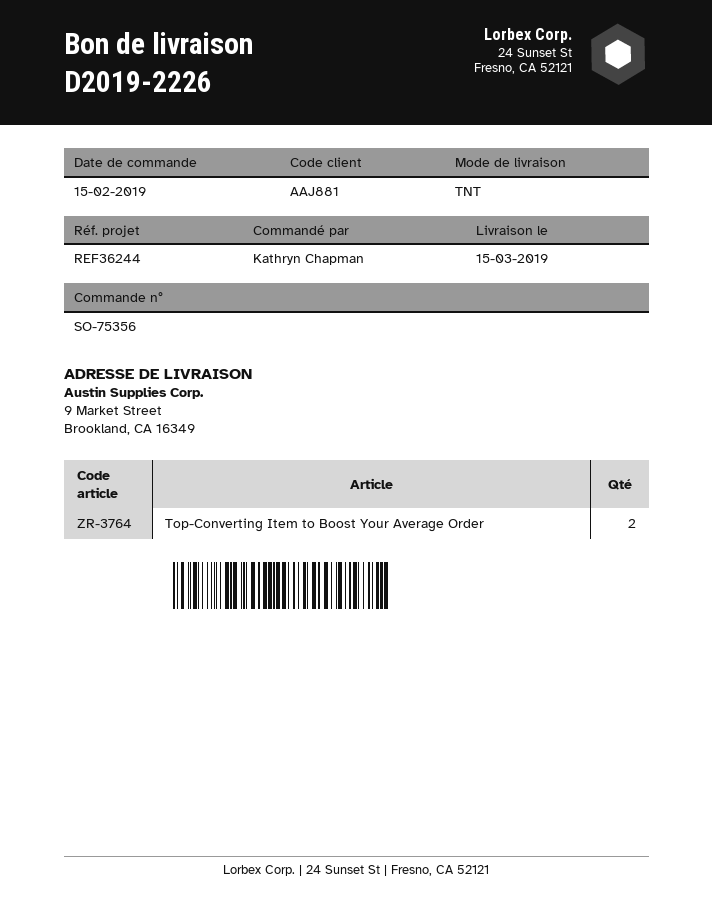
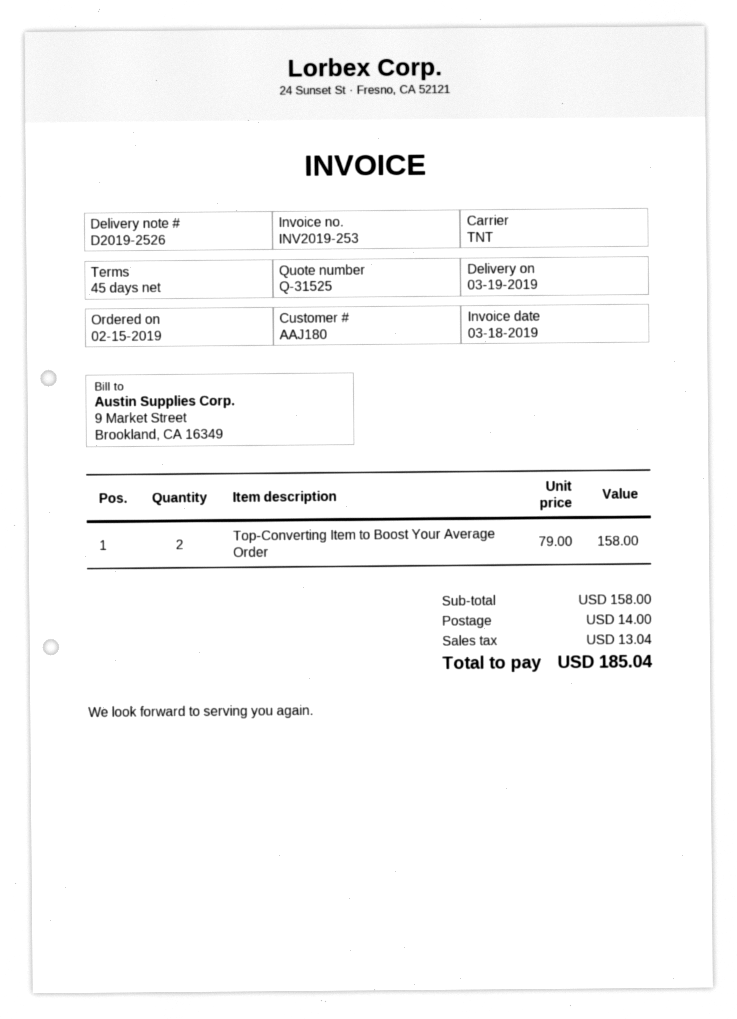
delivery note number: D2019-2226 -> D2019-2526
delivery date: 2019-03-15 -> 2019-03-19
customer number: AAJ881 -> AAJ180

